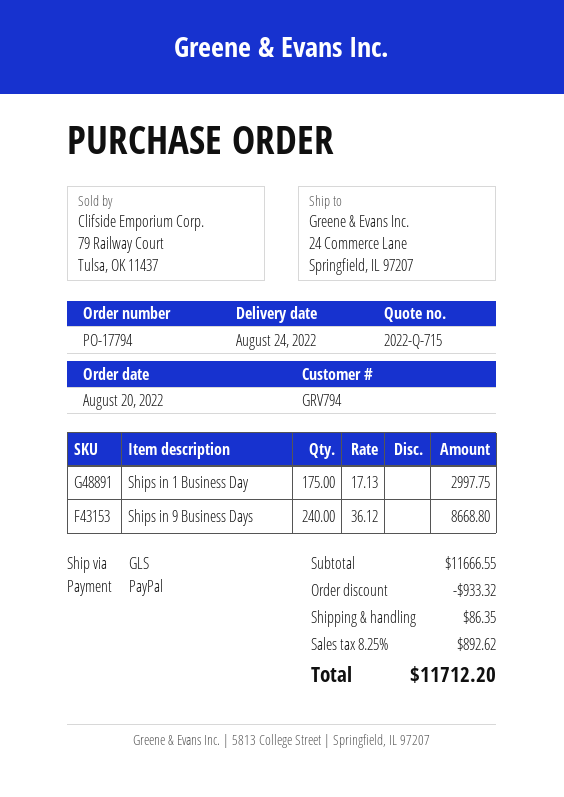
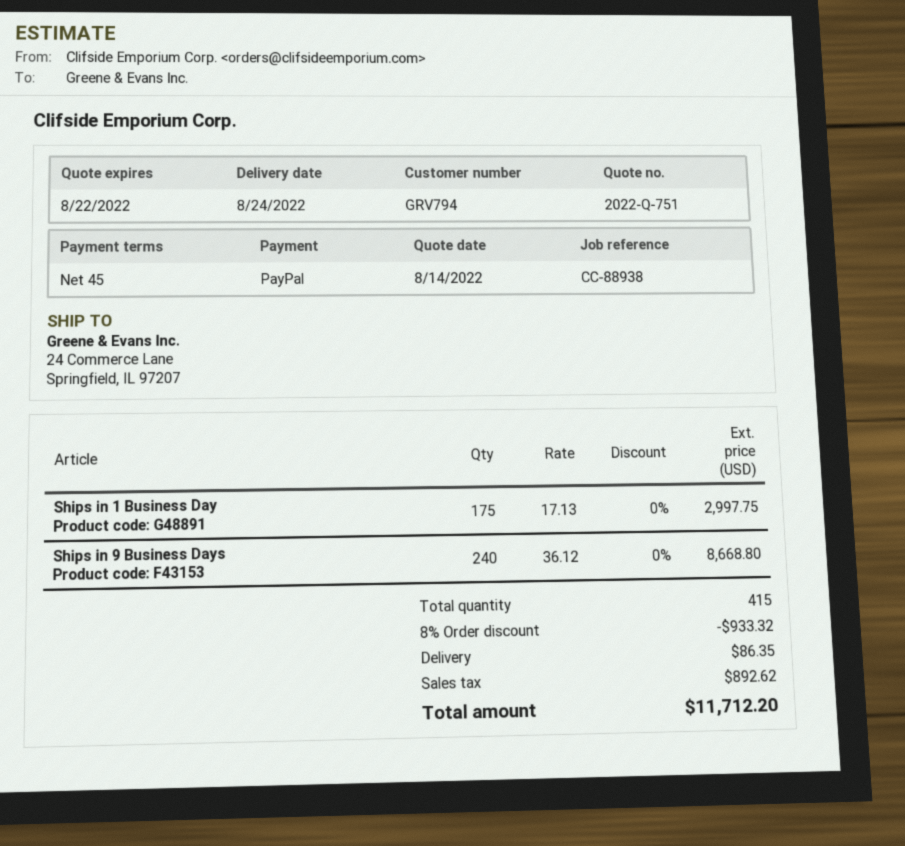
quote number: 2022-Q-715 -> 2022-Q-751

